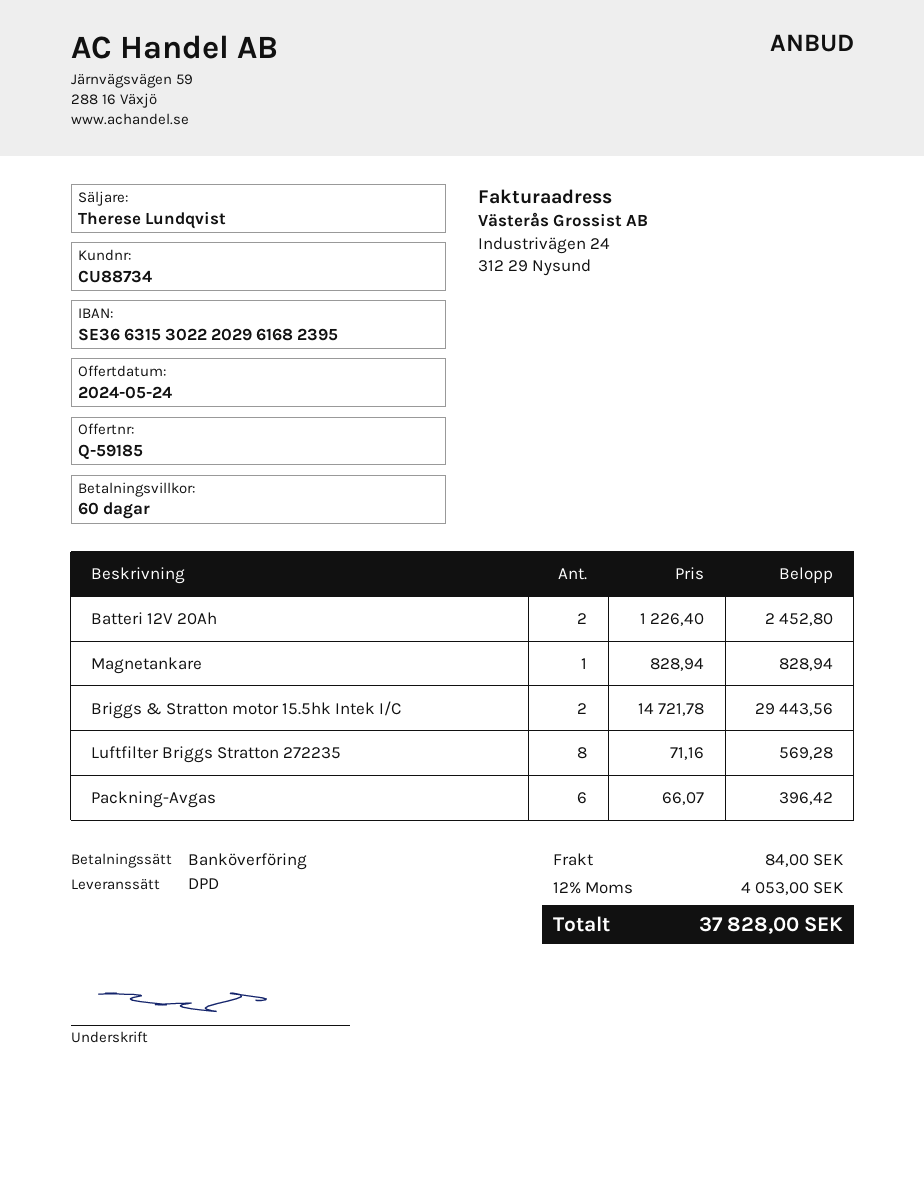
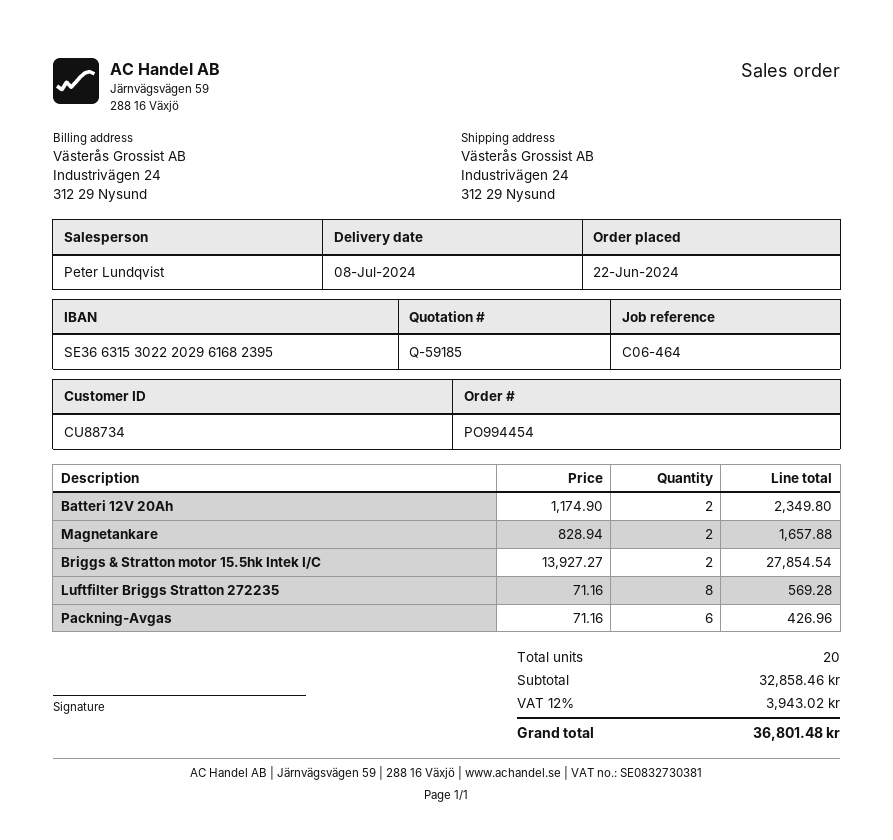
sales rep: Therese Lundqvist -> Peter Lundqvist
Batteri 12V 20Ah: 2 x 1226.40 = 2452.80 -> 2 x 1174.90 = 2349.80
Magnetankare: 1 x 828.94 = 828.94 -> 2 x 828.94 = 1657.88
Briggs & Stratton motor 15.5hk Intek I/C: 2 x 14721.78 = 29443.56 -> 2 x 13927.27 = 27854.54
Packning-Avgas: 6 x 66.07 = 396.42 -> 6 x 71.16 = 426.96
shipping: 84.00 -> none
tax: 12% = 4053.00 -> 12% = 3943.02
total: 37828.00 -> 36801.48

